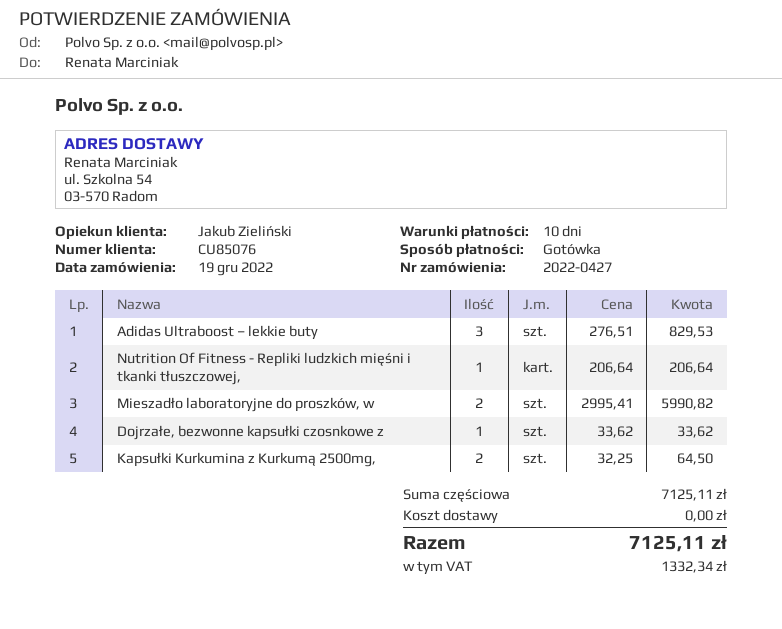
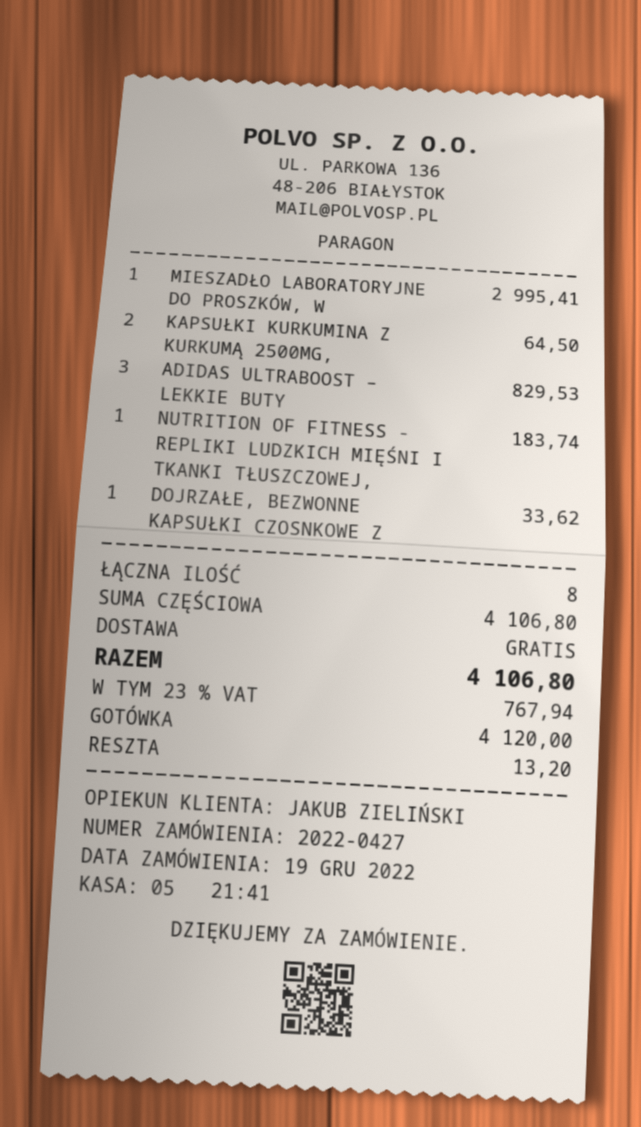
Nutrition Of Fitness - Repliki ludzkich mięśni i tkanki tłuszczowej,: 1 for 206.64 -> 1 for 183.74
Mieszadło laboratoryjne do proszków, w: 2 for 5990.82 -> 1 for 2995.41
subtotal: 7125.11 -> 4106.80
tax: 1332.34 -> 767.94
total: 7125.11 -> 4106.80

